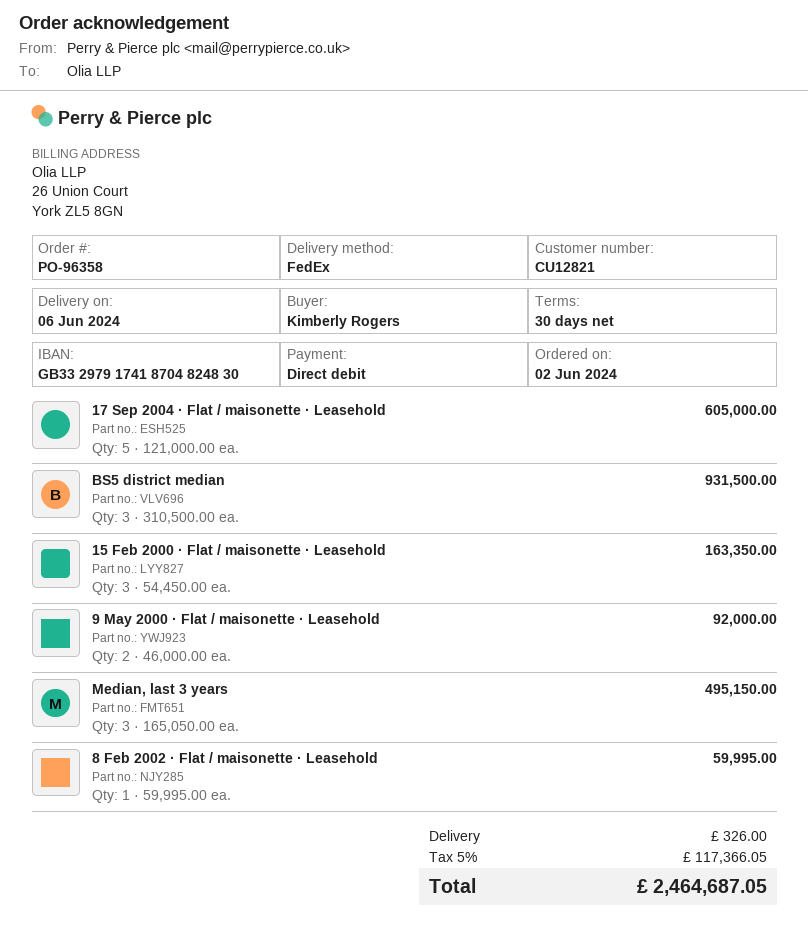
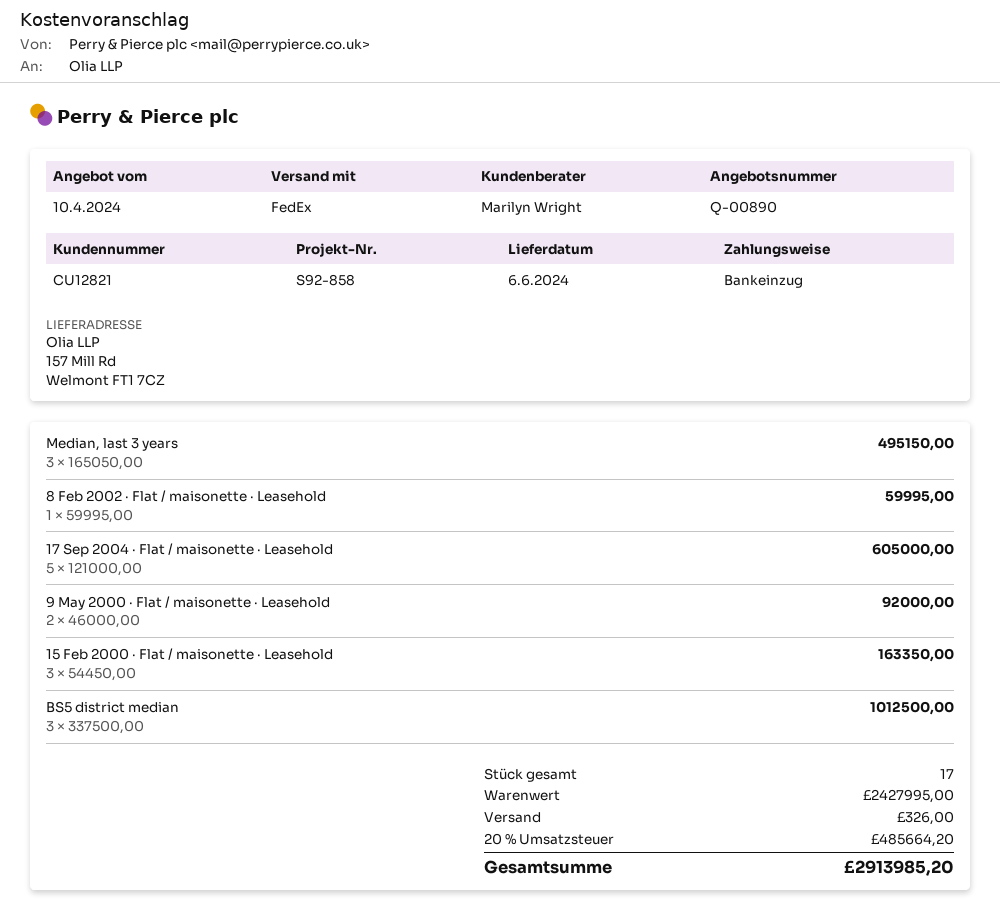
BS5 district median: 3 x 310500.00 = 931500.00 -> 3 x 337500.00 = 1012500.00
tax: 5% = 117366.05 -> 20% = 485664.20
total: 2464687.05 -> 2913985.20

